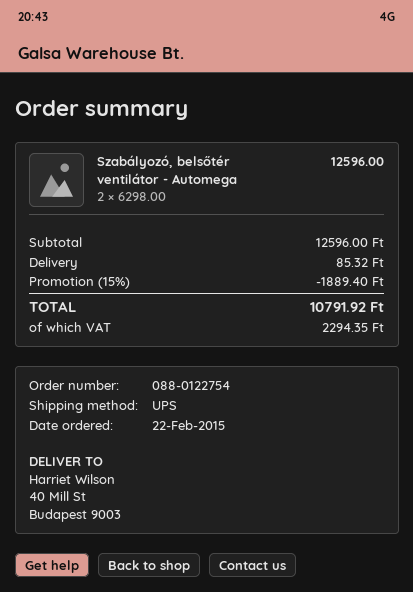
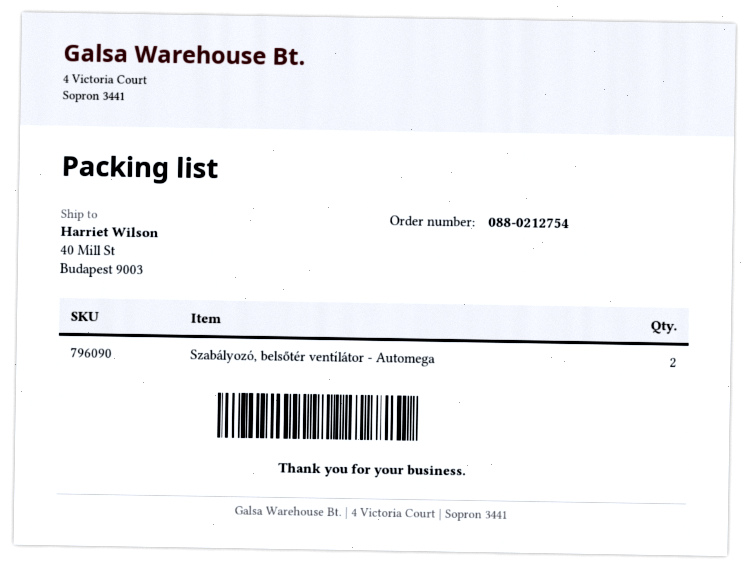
order number: 088-0122754 -> 088-0212754

